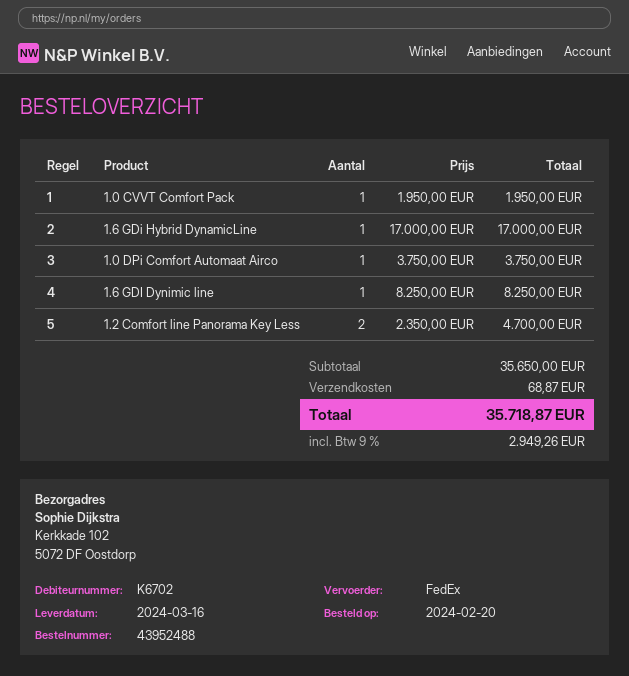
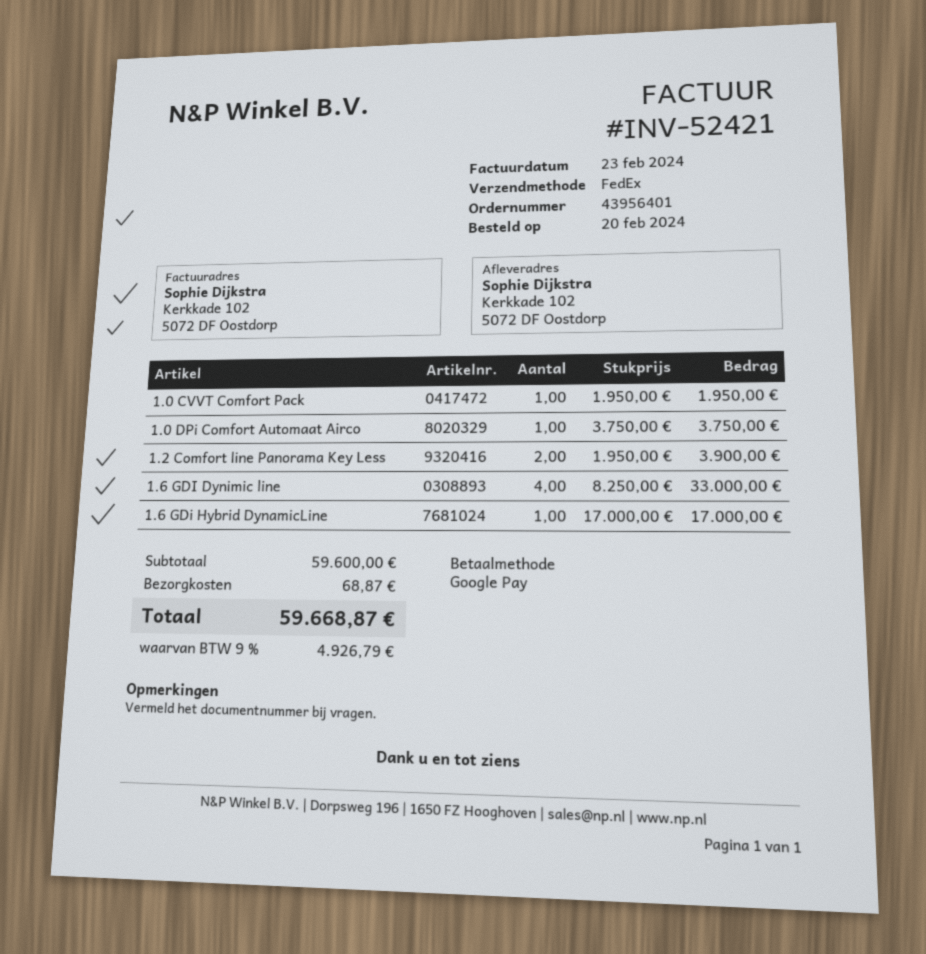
order number: 43952488 -> 43956401
1.6 GDI Dynimic line: 1 x 8250.00 = 8250.00 -> 4 x 8250.00 = 33000.00
1.2 Comfort line Panorama Key Less: 2 x 2350.00 = 4700.00 -> 2 x 1950.00 = 3900.00
subtotal: 35650.00 -> 59600.00
tax: 9% = 2949.26 -> 9% = 4926.79
total: 35718.87 -> 59668.87

